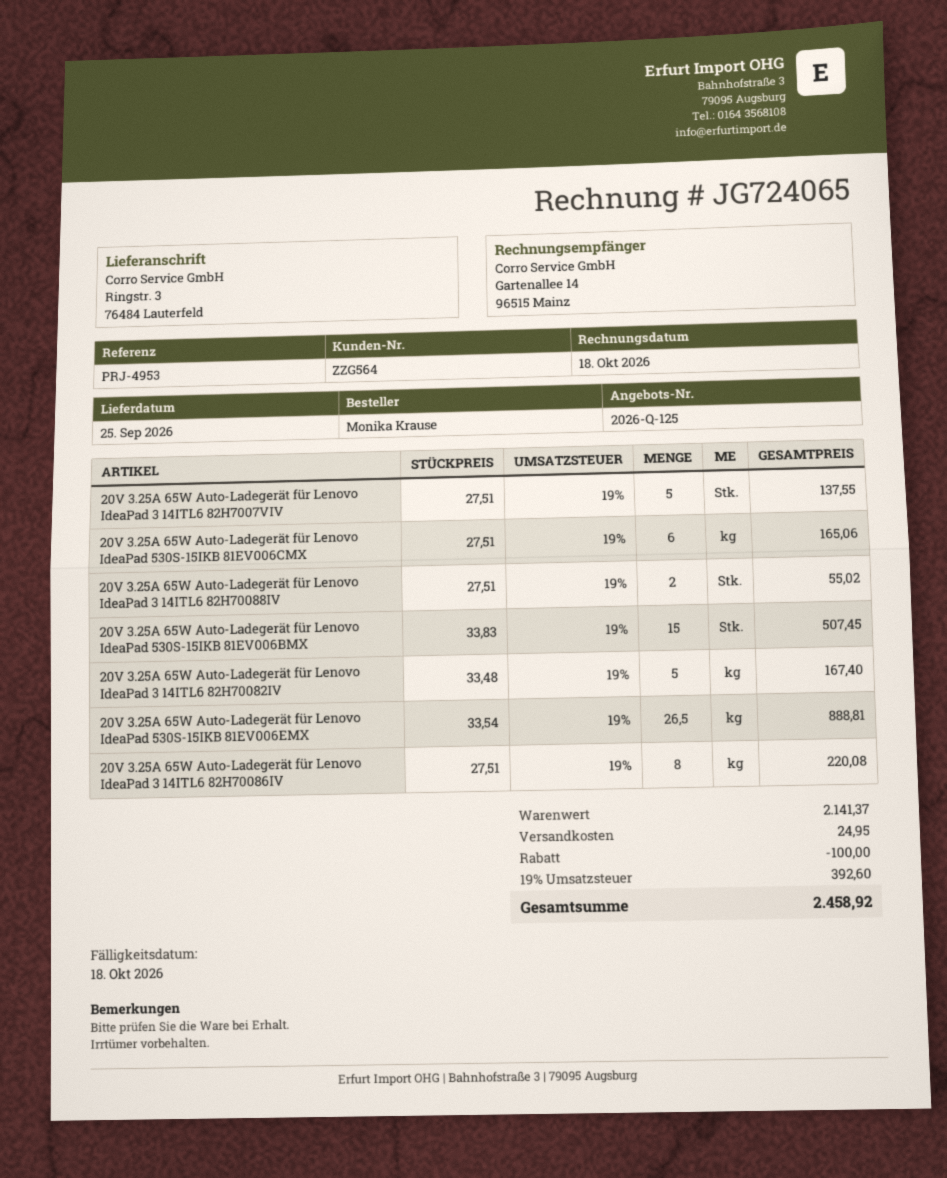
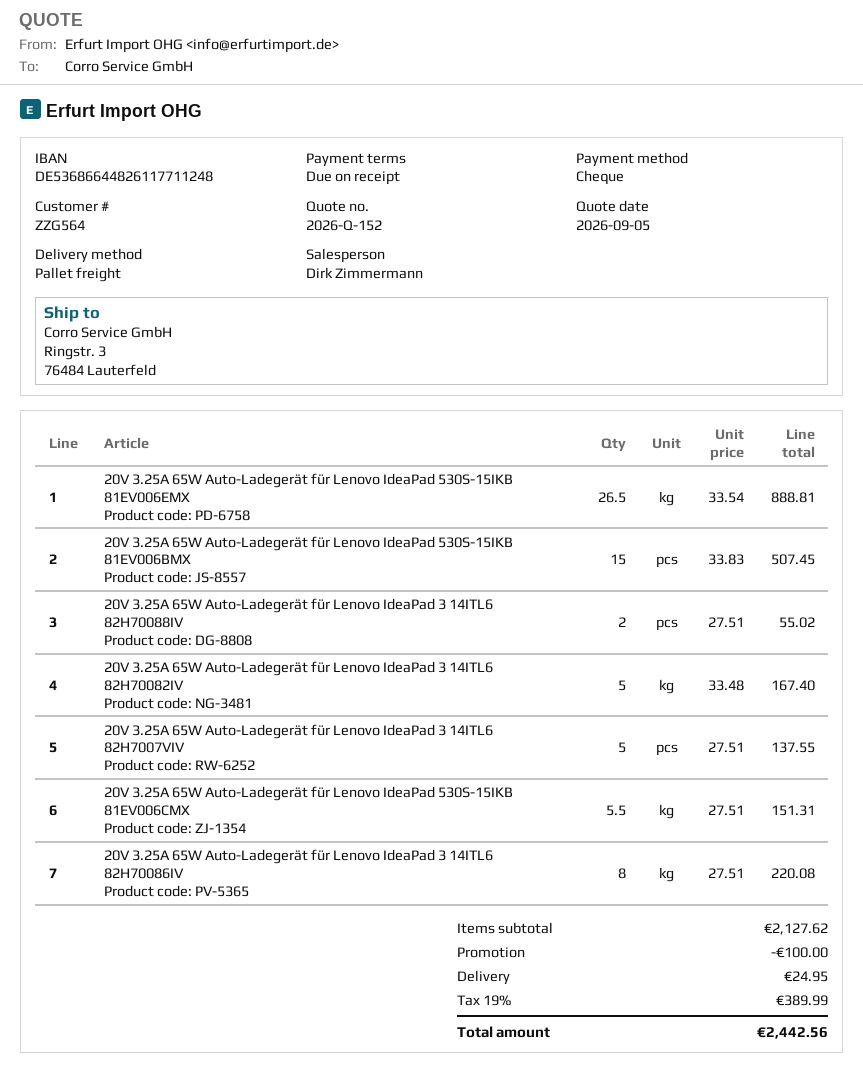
quote number: 2026-Q-125 -> 2026-Q-152
20V 3.25A 65W Auto-Ladegerät für Lenovo IdeaPad 530S-15IKB 81EV006CMX: 6 x 27.51 = 165.06 -> 5.5 x 27.51 = 151.31
subtotal: 2141.37 -> 2127.62
tax: 19% = 392.60 -> 19% = 389.99
total: 2458.92 -> 2442.56

